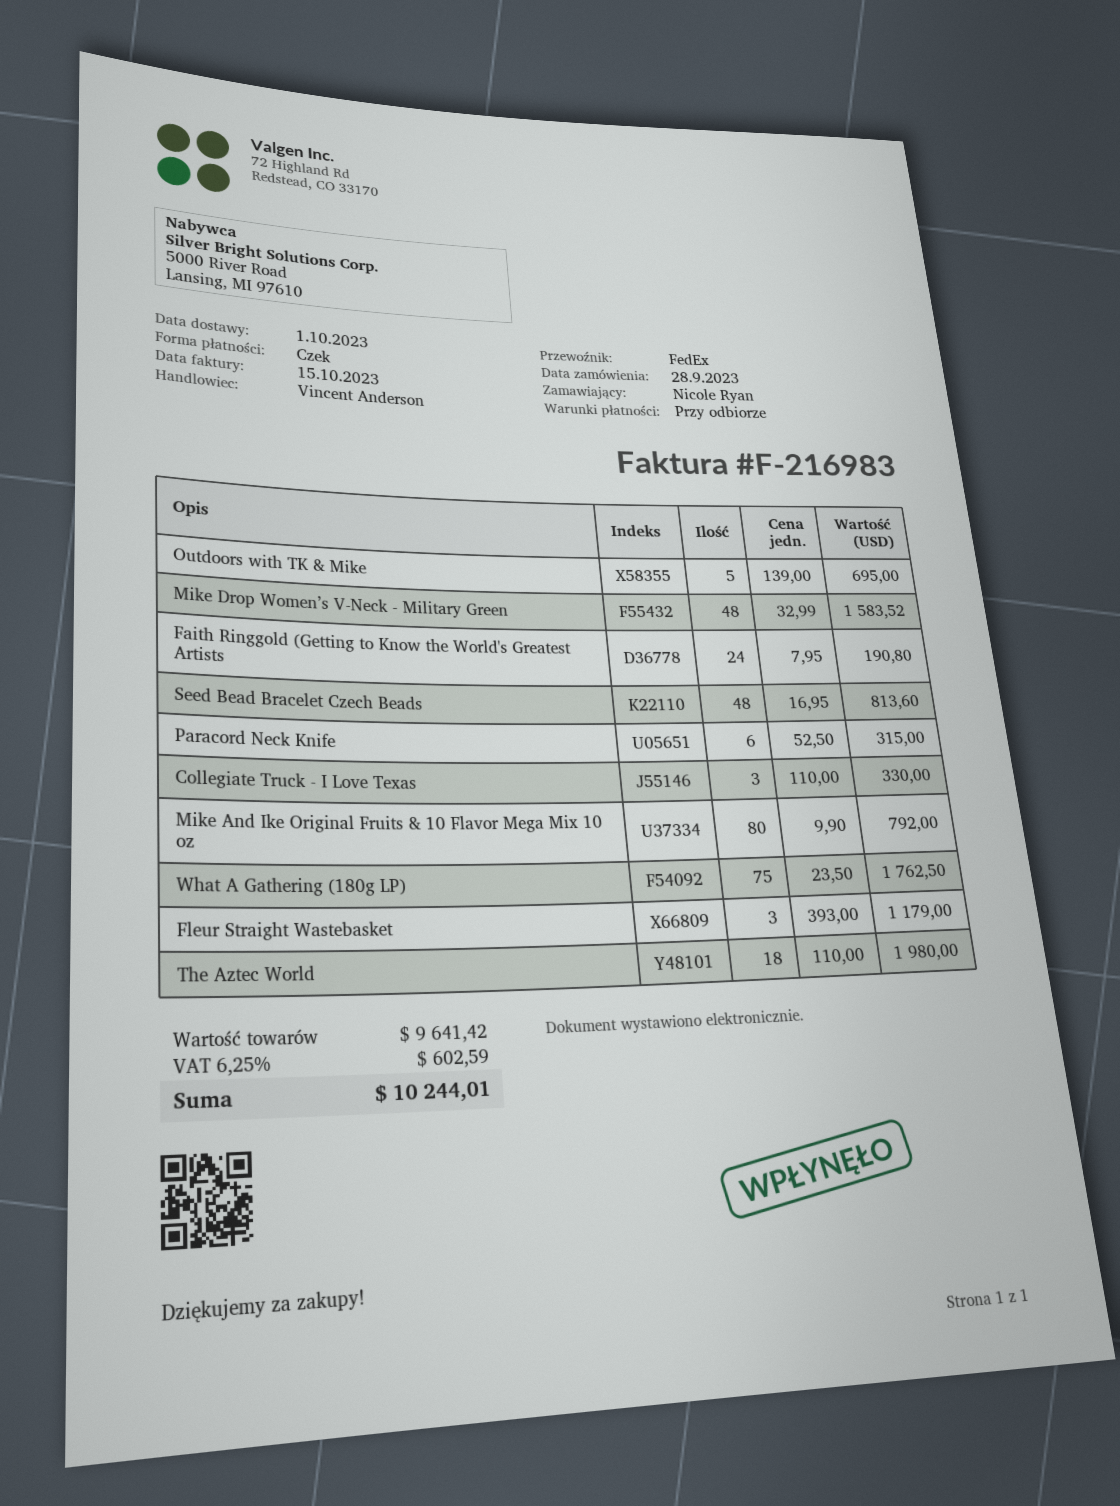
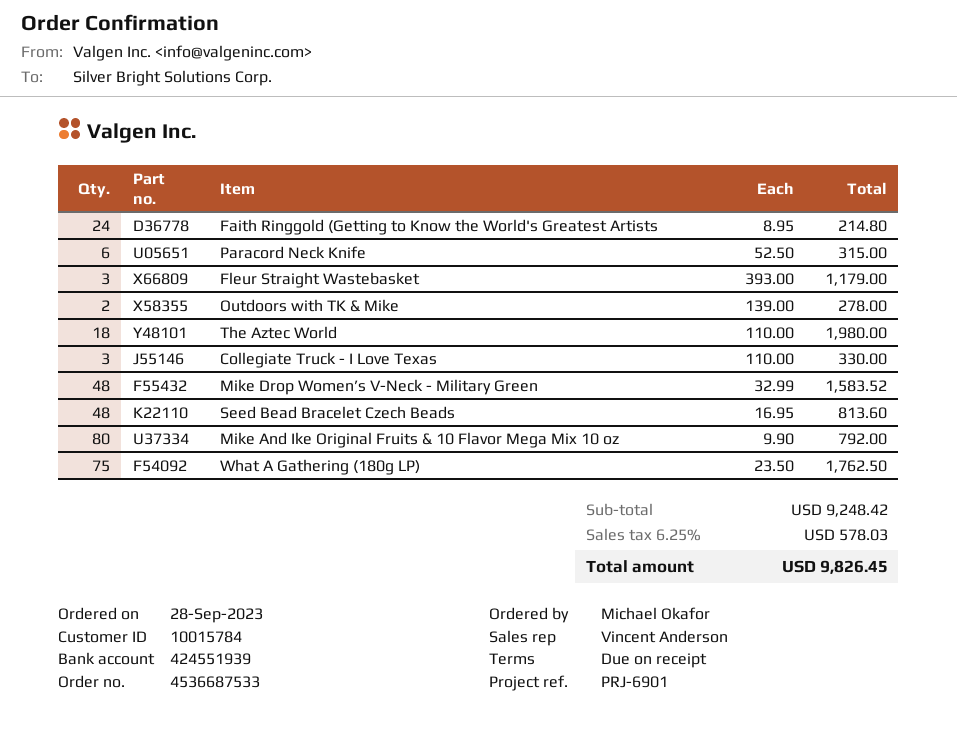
ordered by: Nicole Ryan -> Michael Okafor
Outdoors with TK & Mike: 5 x 139.00 = 695.00 -> 2 x 139.00 = 278.00
Faith Ringgold (Getting to Know the World's Greatest Artists: 24 x 7.95 = 190.80 -> 24 x 8.95 = 214.80
subtotal: 9641.42 -> 9248.42
tax: 6.25% = 602.59 -> 6.25% = 578.03
total: 10244.01 -> 9826.45

